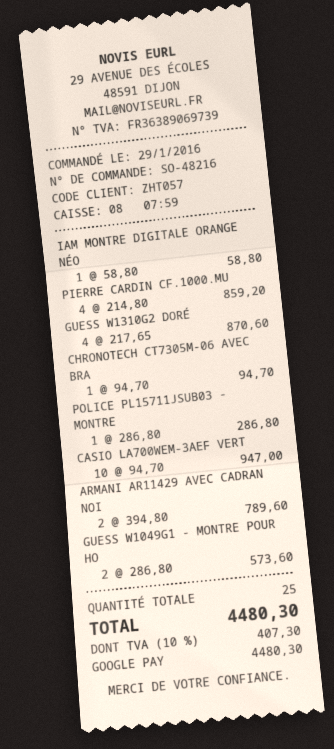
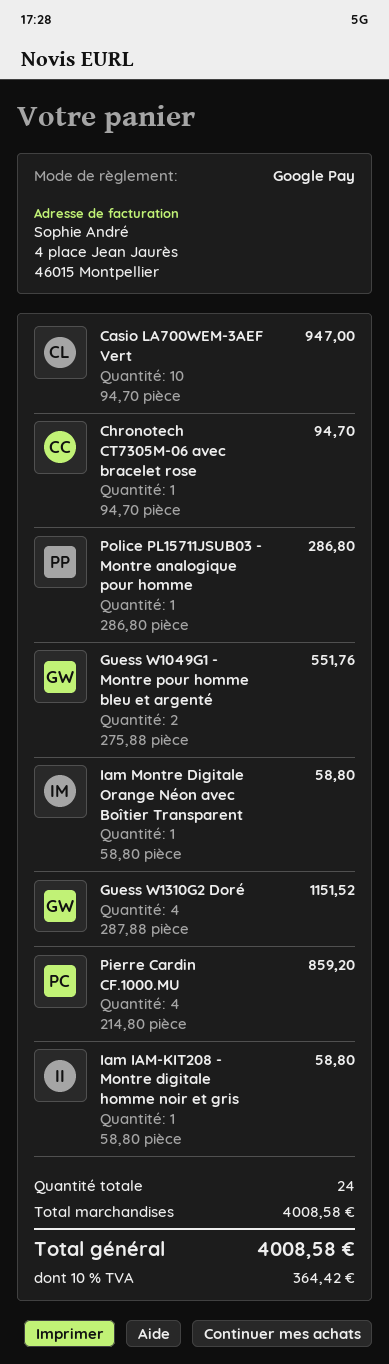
GUESS W1310G2 DORÉ: 4 x 217.65 = 870.60 -> 4 x 287.88 = 1151.52
ARMANI AR11429 AVEC CADRAN NOI: 2 x 394.80 = 789.60 -> none
GUESS W1049G1 - MONTRE POUR HO: 2 x 286.80 = 573.60 -> 2 x 275.88 = 551.76
Iam IAM-KIT208 - Montre digitale homme noir et gris: none -> 1 x 58.80 = 58.80
total quantity: 25 -> 24
tax: 10% = 407.30 -> 10% = 364.42
total: 4480.30 -> 4008.58

